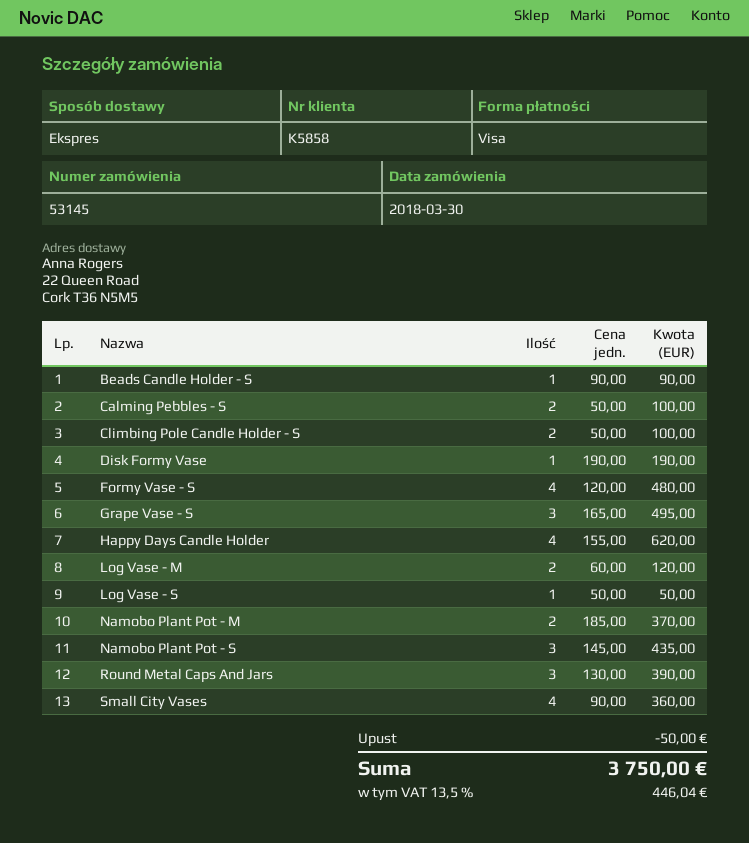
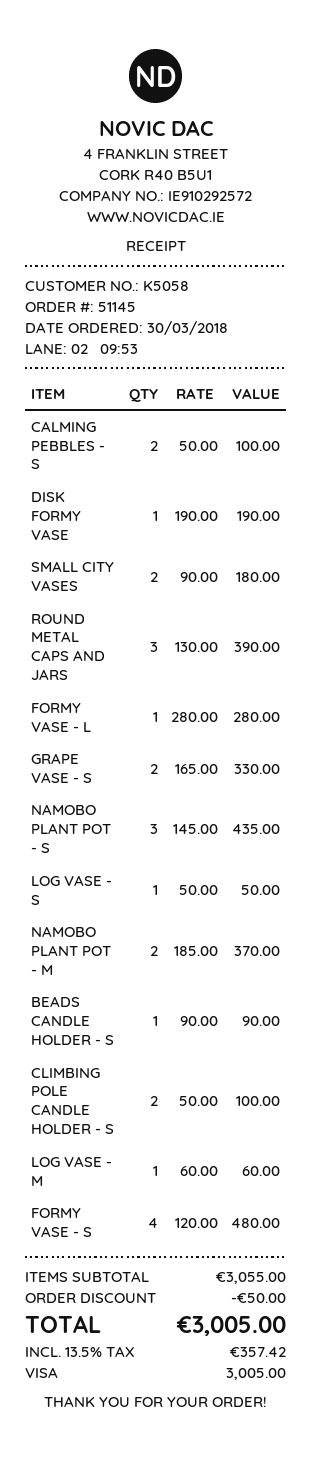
order number: 53145 -> 51145
customer number: K5858 -> K5058
Grape Vase - S: 3 x 165.00 = 495.00 -> 2 x 165.00 = 330.00
Happy Days Candle Holder: 4 x 155.00 = 620.00 -> none
Log Vase - M: 2 x 60.00 = 120.00 -> 1 x 60.00 = 60.00
Small City Vases: 4 x 90.00 = 360.00 -> 2 x 90.00 = 180.00
FORMY VASE - L: none -> 1 x 280.00 = 280.00
tax: 13.5% = 446.04 -> 13.5% = 357.42
total: 3750.00 -> 3005.00

